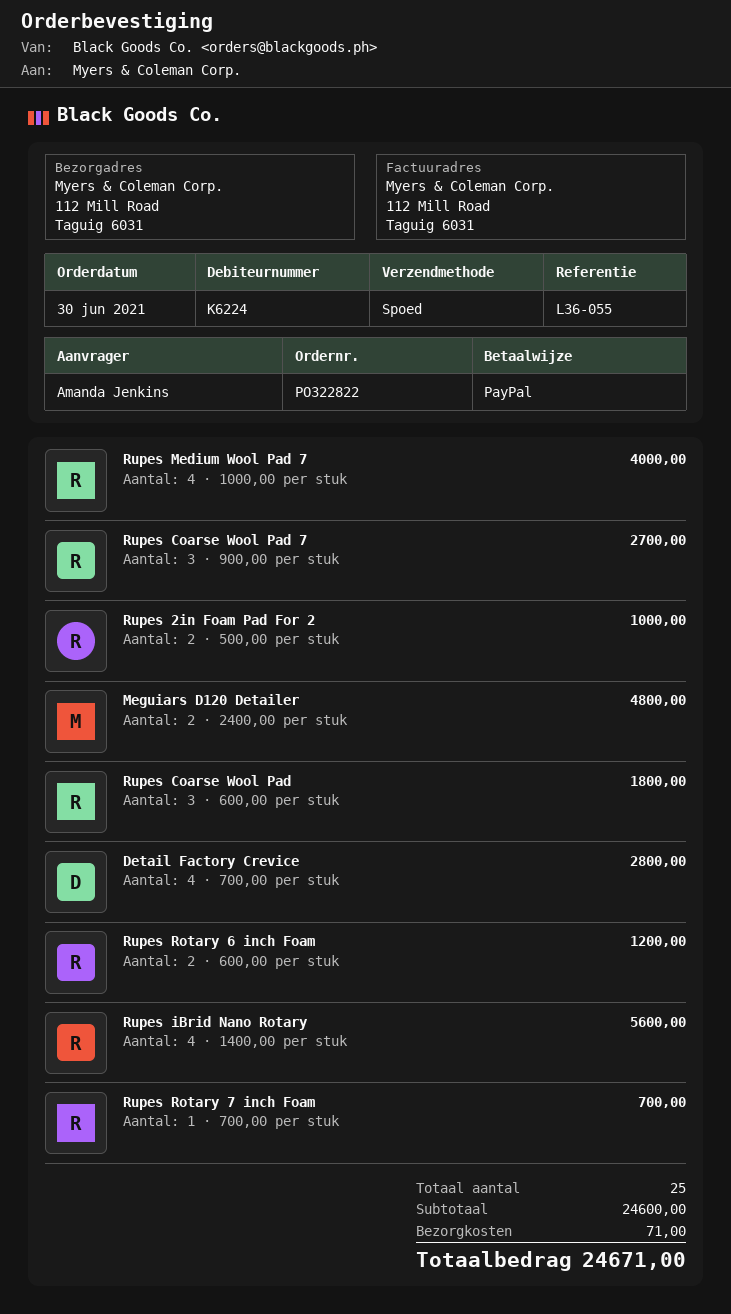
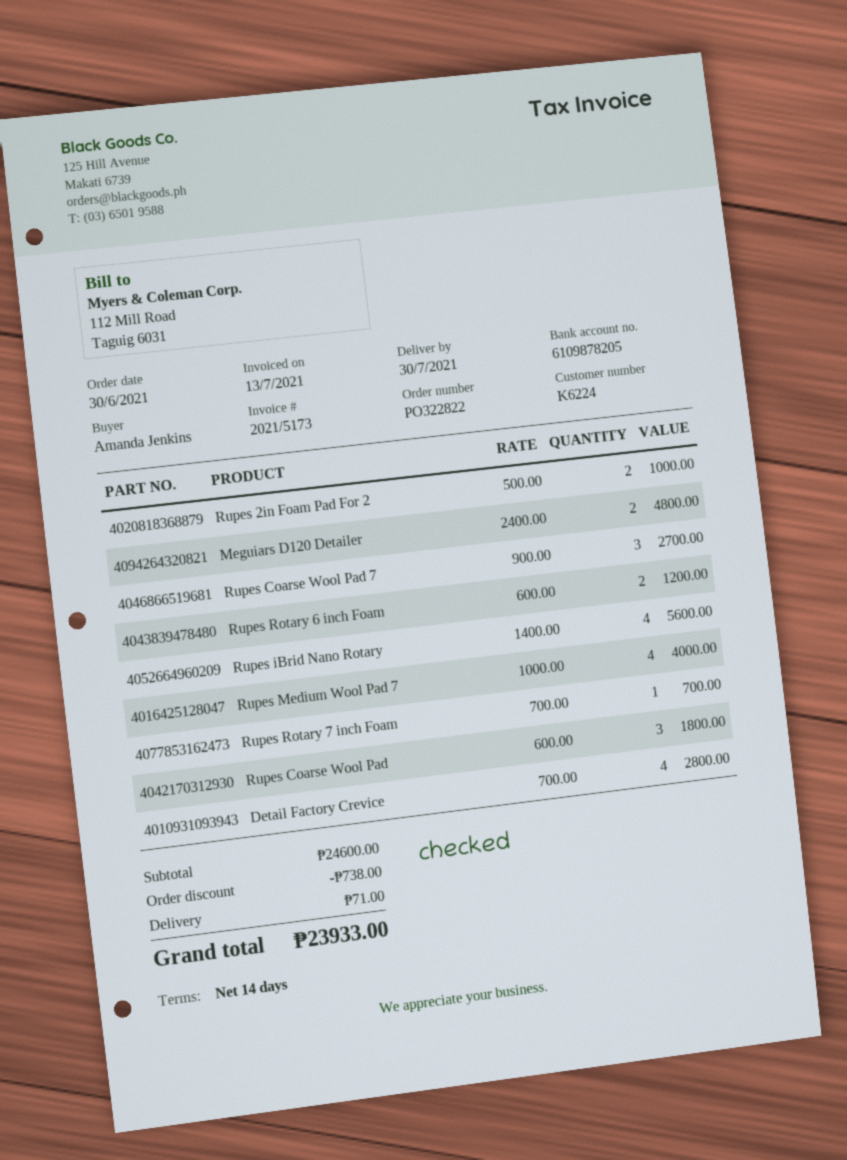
discount: none -> 738.00
total: 24671.00 -> 23933.00

